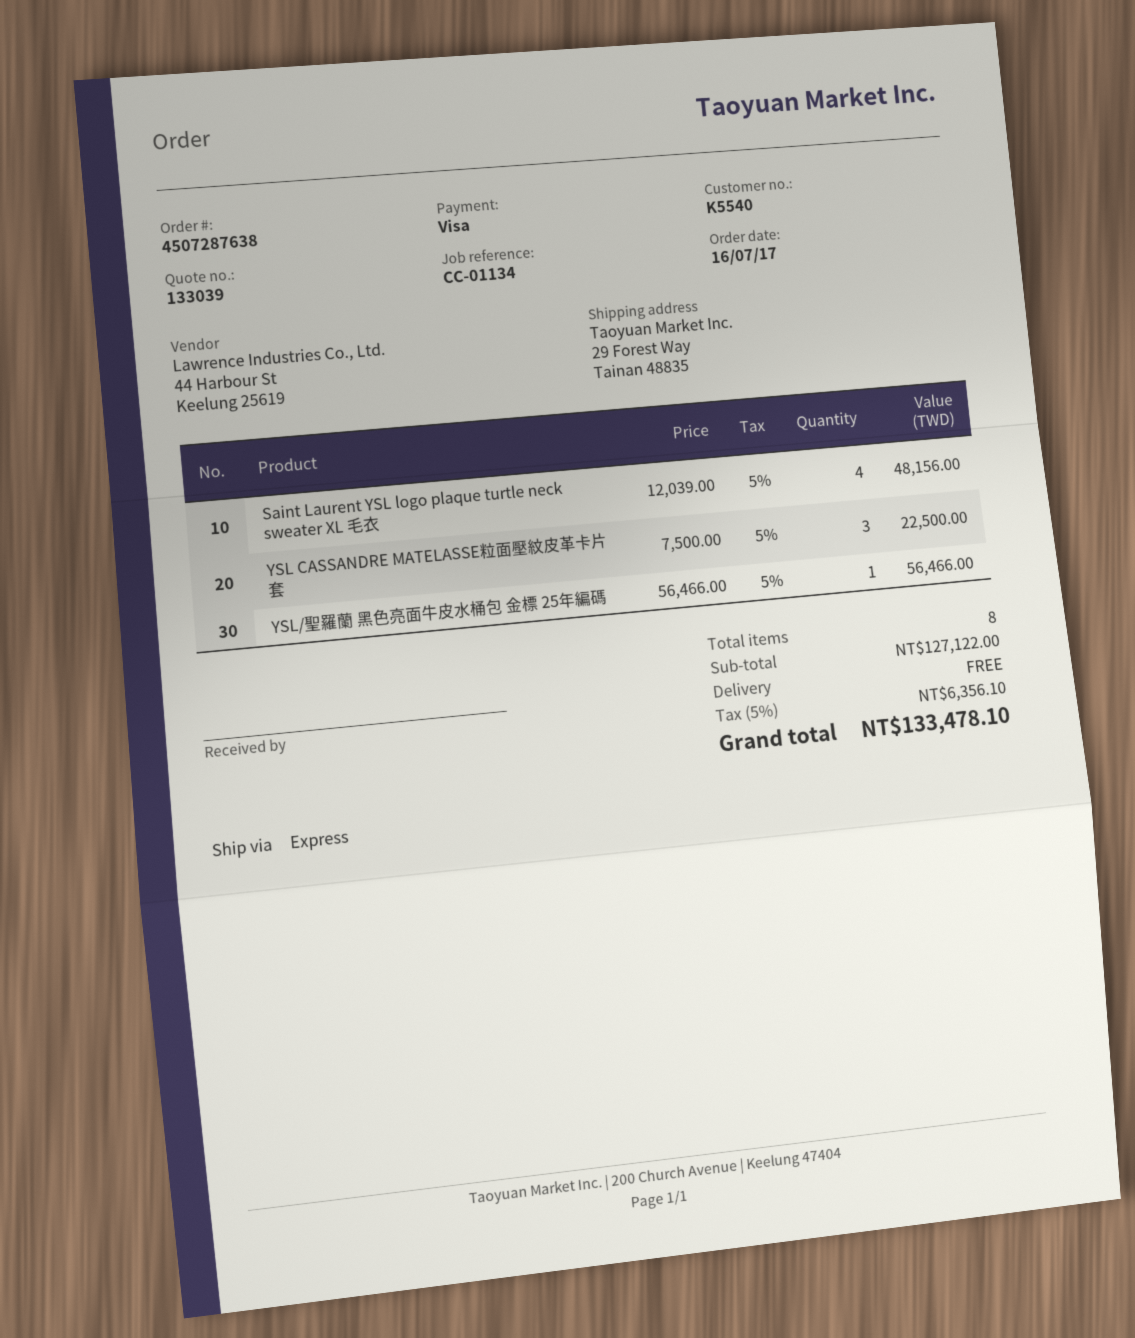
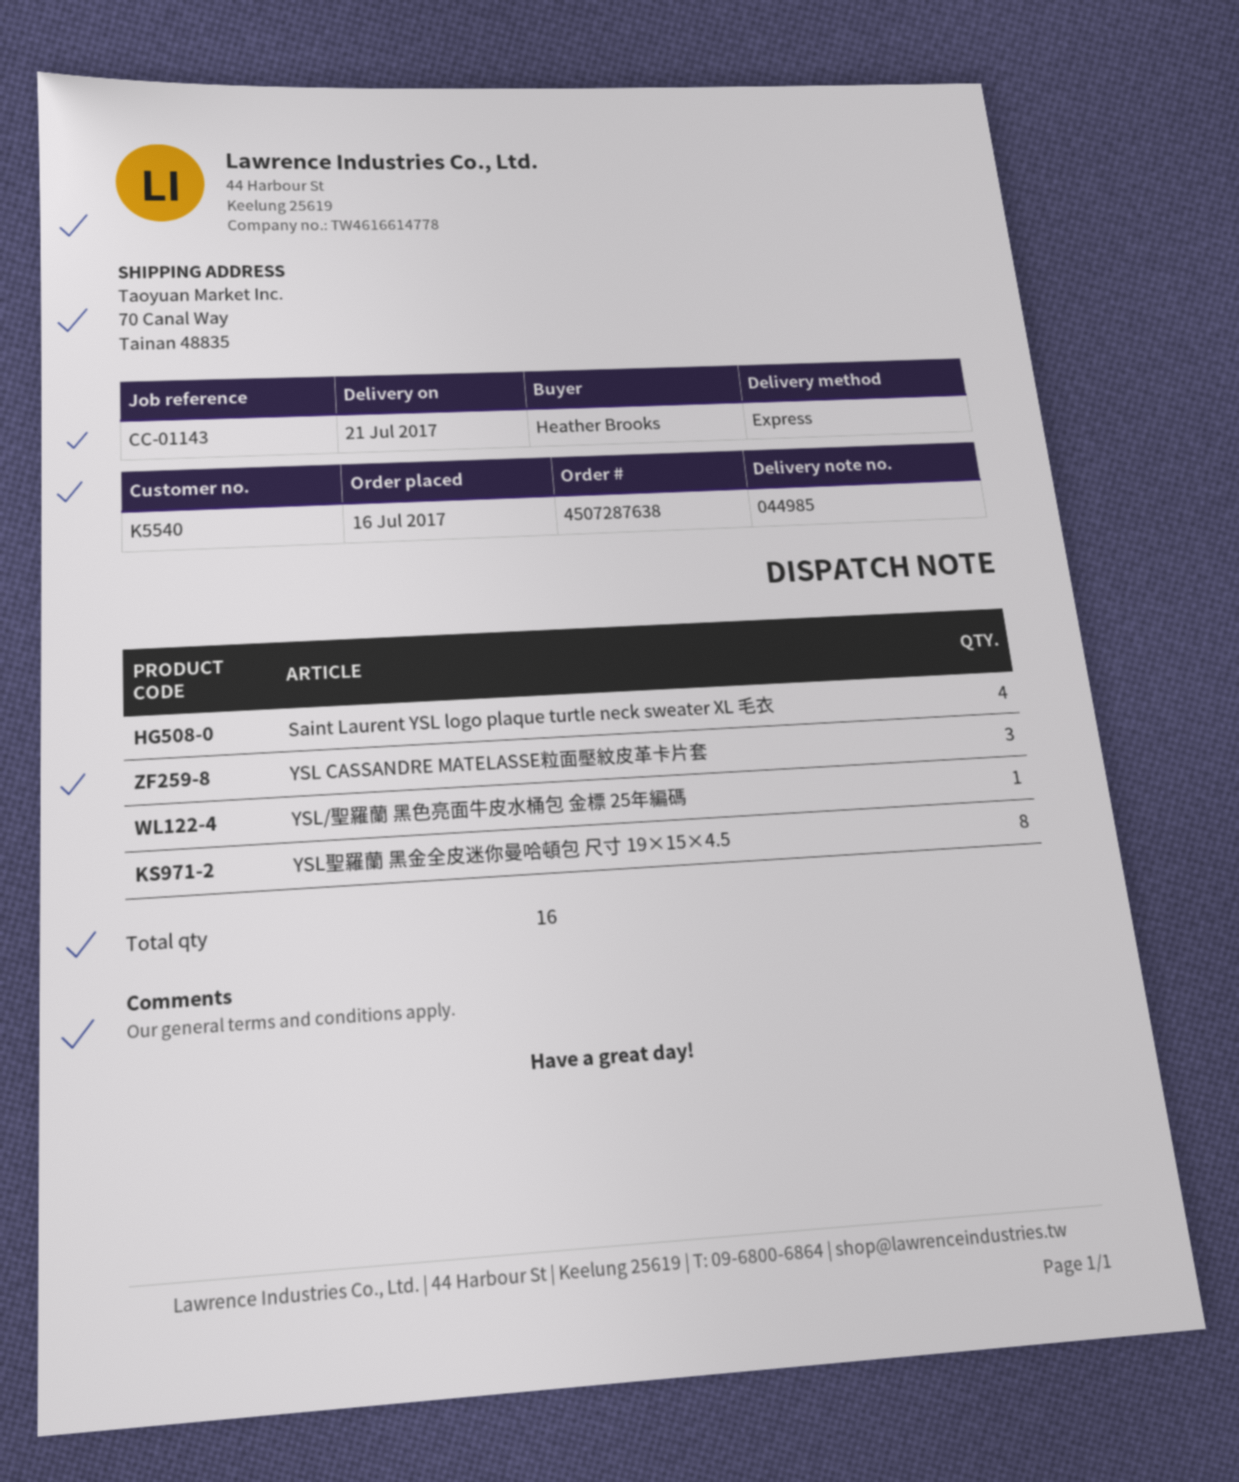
reference: CC-01134 -> CC-01143
ship to: 29 Forest Way, Tainan 48835 -> 70 Canal Way, Tainan 48835
YSL聖羅蘭 黑金全皮迷你曼哈頓包 尺寸 19×15×4.5: none -> 8
total quantity: 8 -> 16

